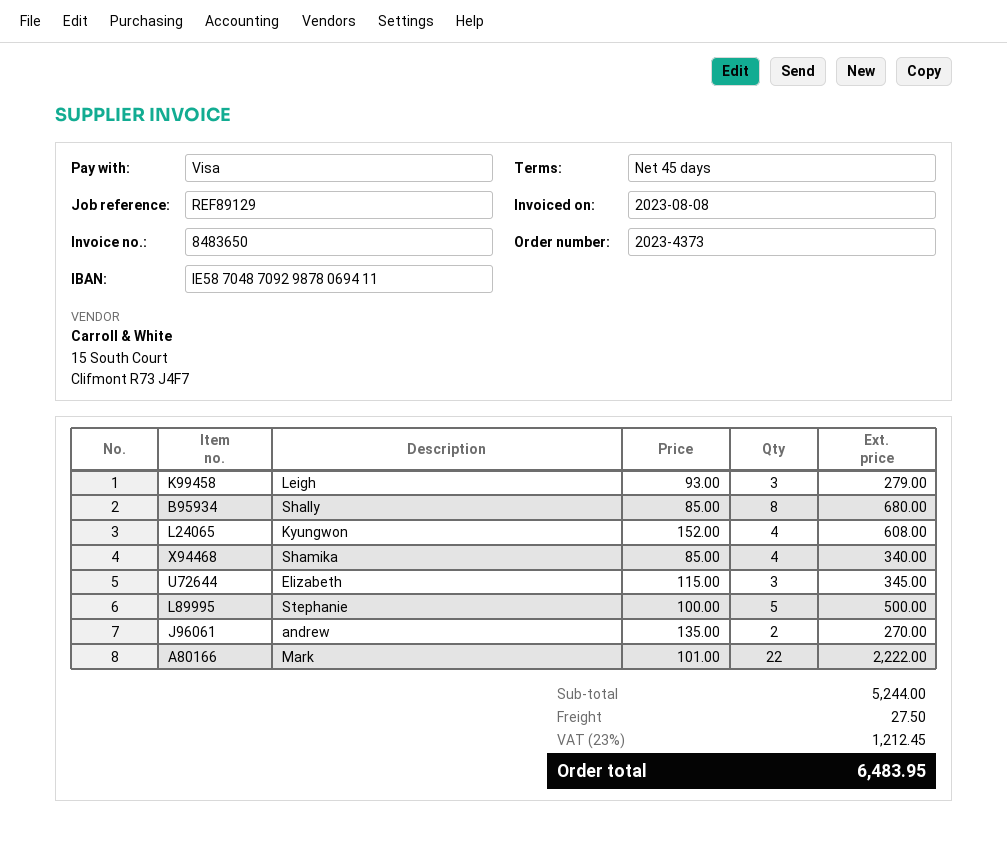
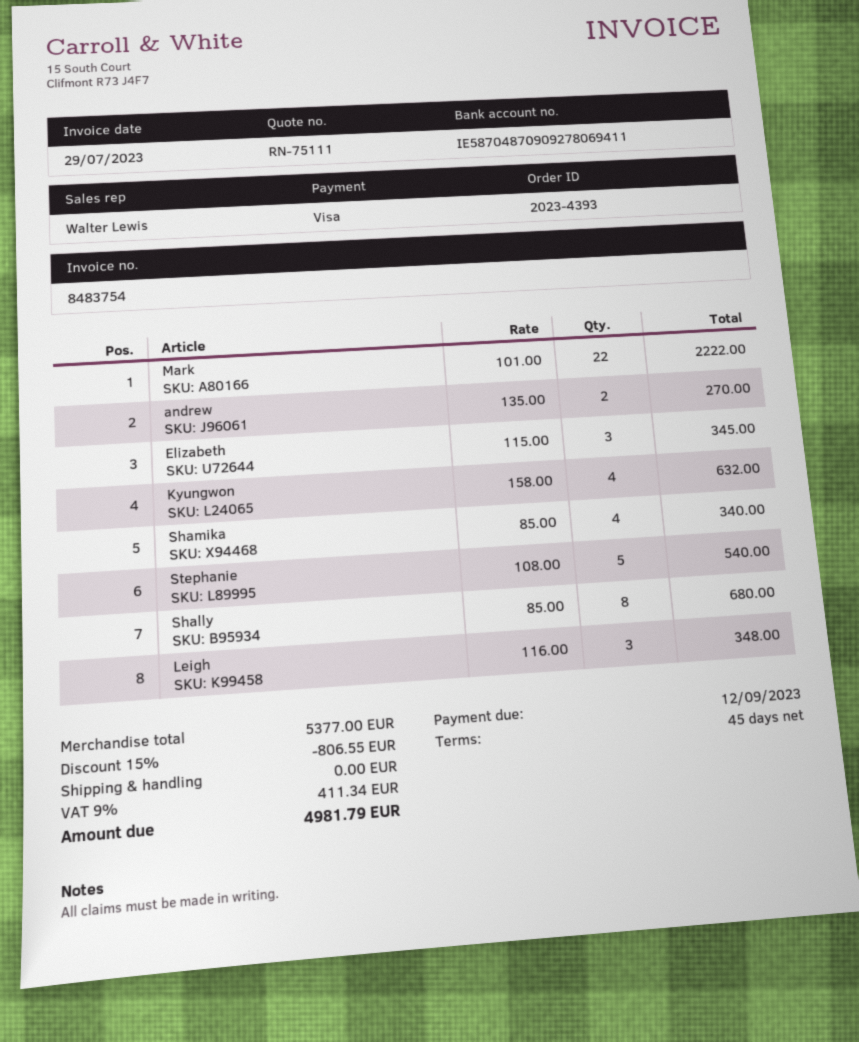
order number: 2023-4373 -> 2023-4393
invoice number: 8483650 -> 8483754
invoice date: 2023-08-08 -> 2023-07-29
bank account: IE58704870929878069411 -> IE58704870909278069411
Leigh: 3 x 93.00 = 279.00 -> 3 x 116.00 = 348.00
Kyungwon: 4 x 152.00 = 608.00 -> 4 x 158.00 = 632.00
Stephanie: 5 x 100.00 = 500.00 -> 5 x 108.00 = 540.00
subtotal: 5244.00 -> 5377.00
discount: none -> 15% = 806.55
shipping: 27.50 -> 0.00
tax: 23% = 1212.45 -> 9% = 411.34
total: 6483.95 -> 4981.79

